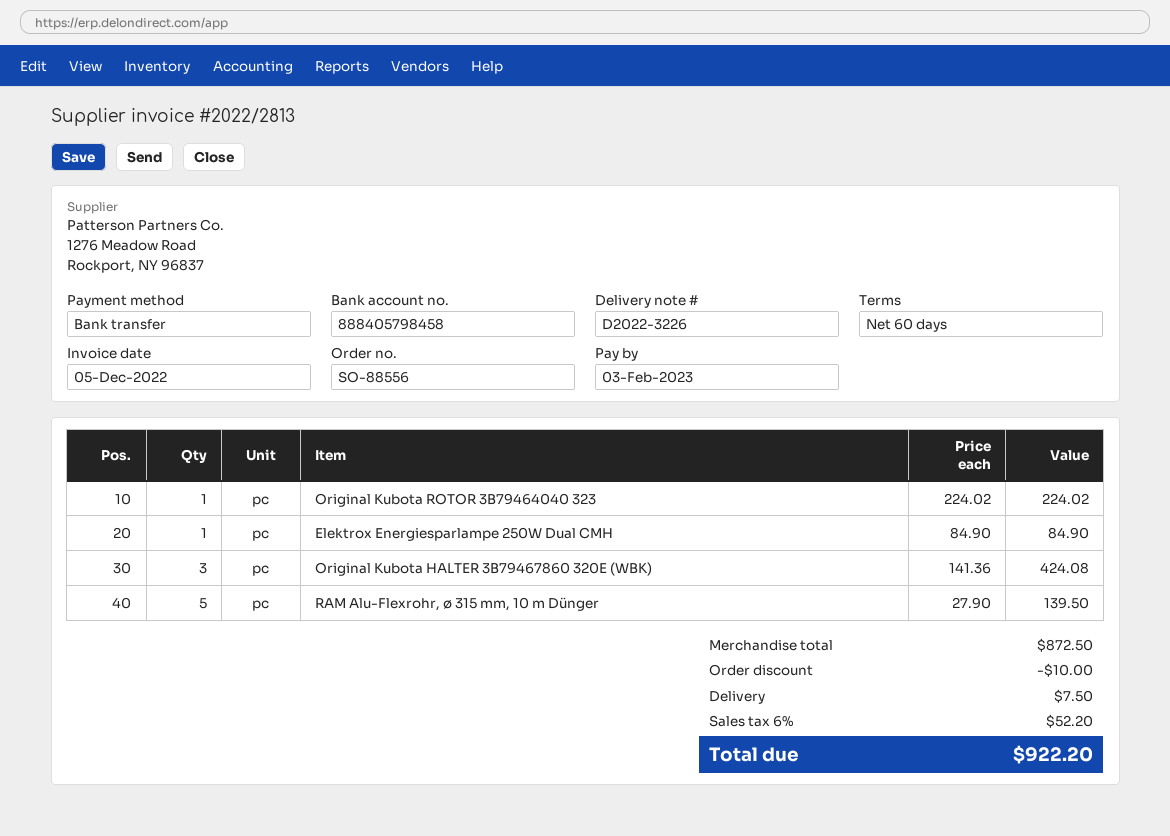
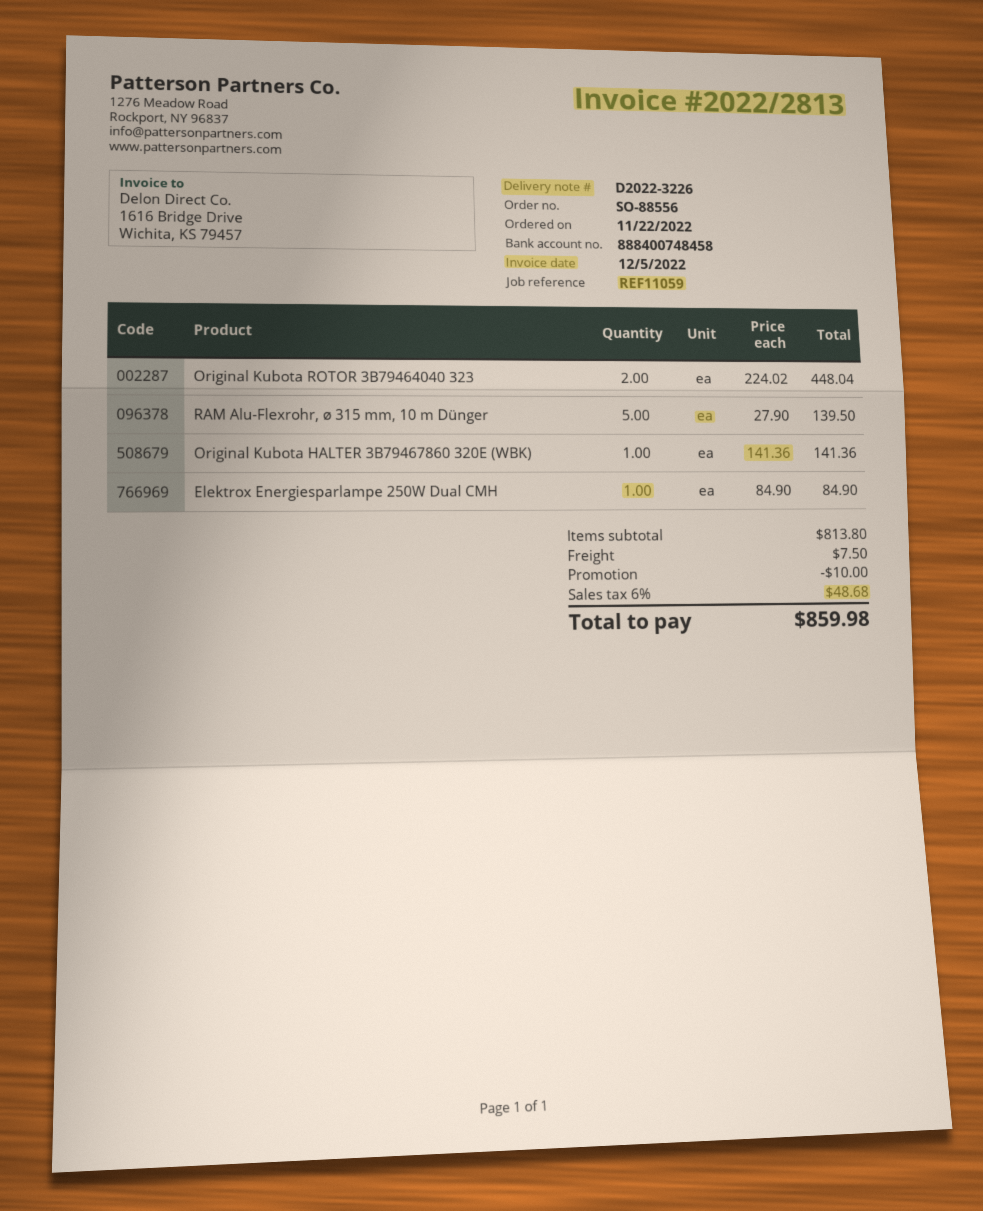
bank account: 888405798458 -> 888400748458
Original Kubota ROTOR 3B79464040 323: 1 x 224.02 = 224.02 -> 2 x 224.02 = 448.04
Original Kubota HALTER 3B79467860 320E (WBK): 3 x 141.36 = 424.08 -> 1 x 141.36 = 141.36
subtotal: 872.50 -> 813.80
tax: 6% = 52.20 -> 6% = 48.68
total: 922.20 -> 859.98

